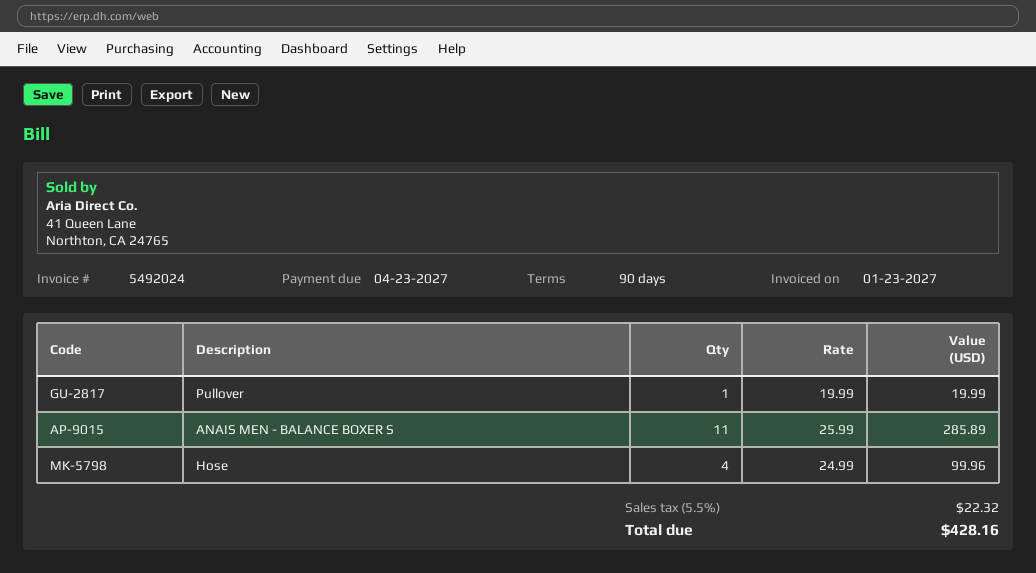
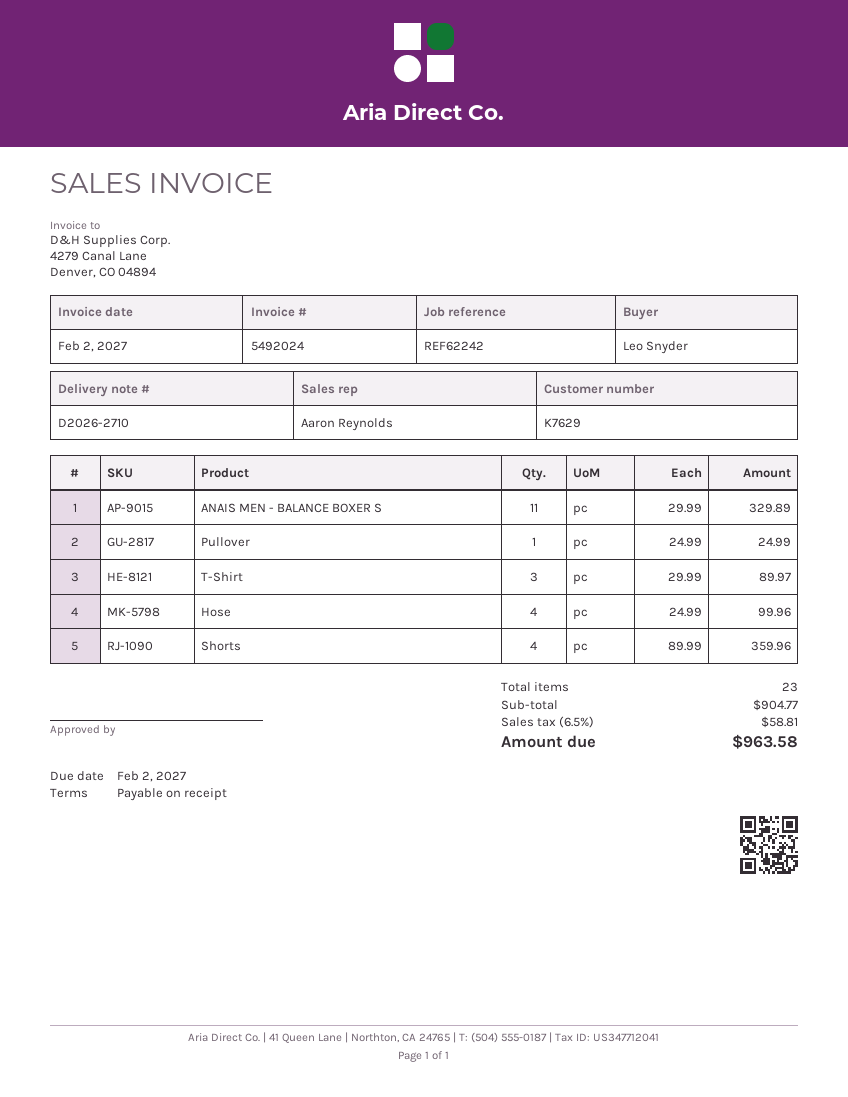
invoice date: 2027-01-23 -> 2027-02-02
payment terms: 90 days -> on receipt
due date: 2027-04-23 -> 2027-02-02
Pullover: 1 x 19.99 = 19.99 -> 1 x 24.99 = 24.99
ANAIS MEN - BALANCE BOXER S: 11 x 25.99 = 285.89 -> 11 x 29.99 = 329.89
T-Shirt: none -> 3 x 29.99 = 89.97
Shorts: none -> 4 x 89.99 = 359.96
tax: 5.5% = 22.32 -> 6.5% = 58.81
total: 428.16 -> 963.58

